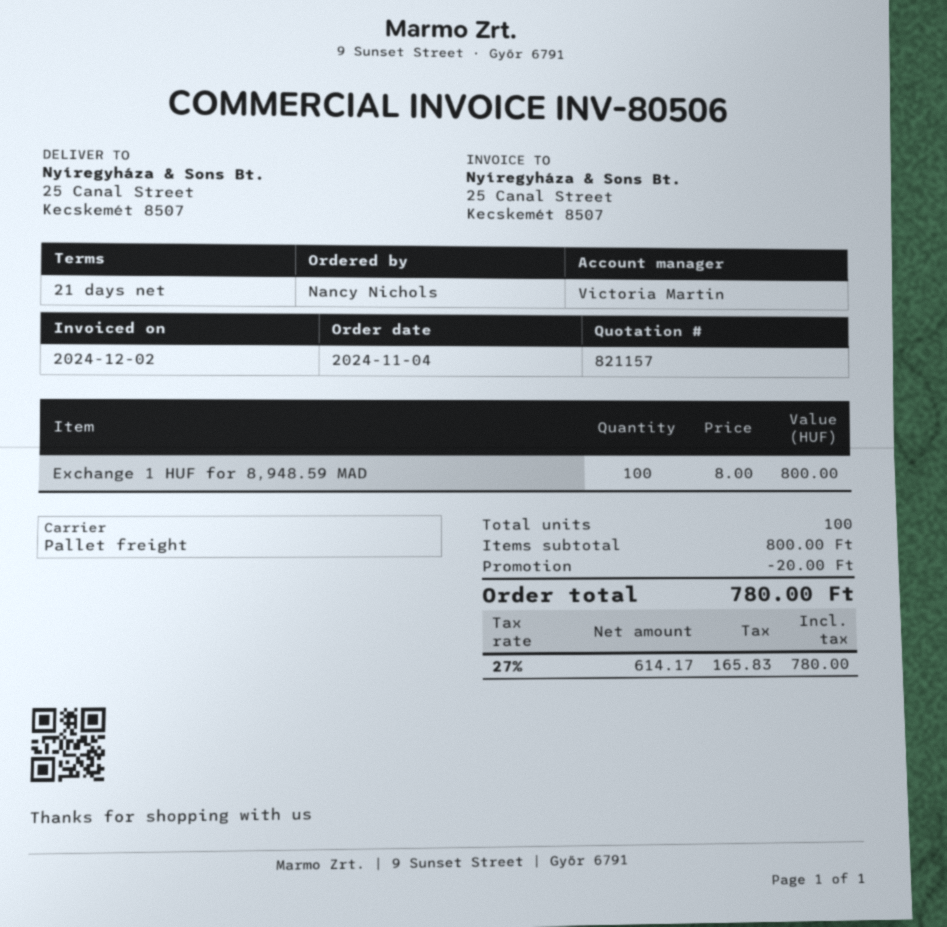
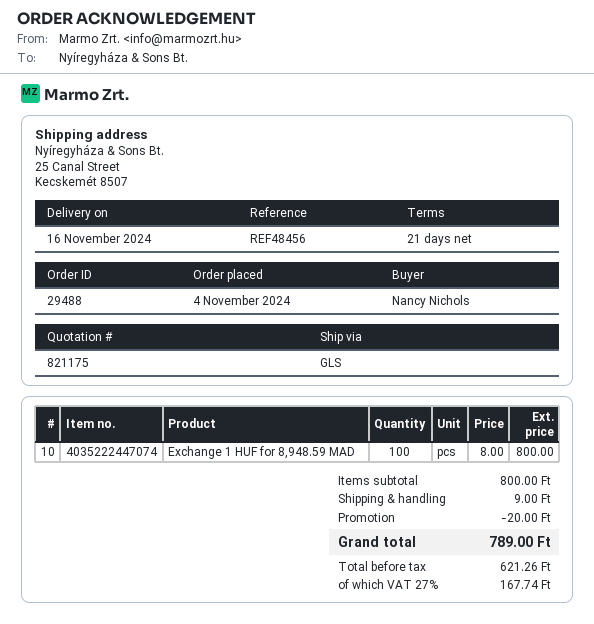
quote number: 821157 -> 821175
shipping method: pallet freight -> GLS
shipping: none -> 9.00
net: 614.17 -> 621.26
tax: 27% = 165.83 -> 27% = 167.74
total: 780.00 -> 789.00

